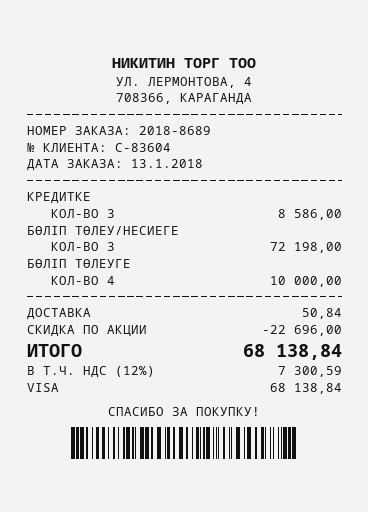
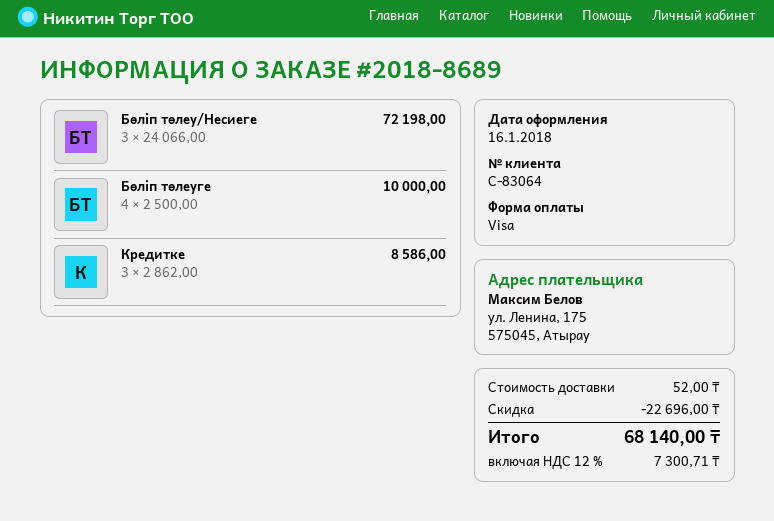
order date: 2018-01-13 -> 2018-01-16
customer number: C-83604 -> C-83064
shipping: 50.84 -> 52.00
tax: 12% = 7300.59 -> 12% = 7300.71
total: 68138.84 -> 68140.00

